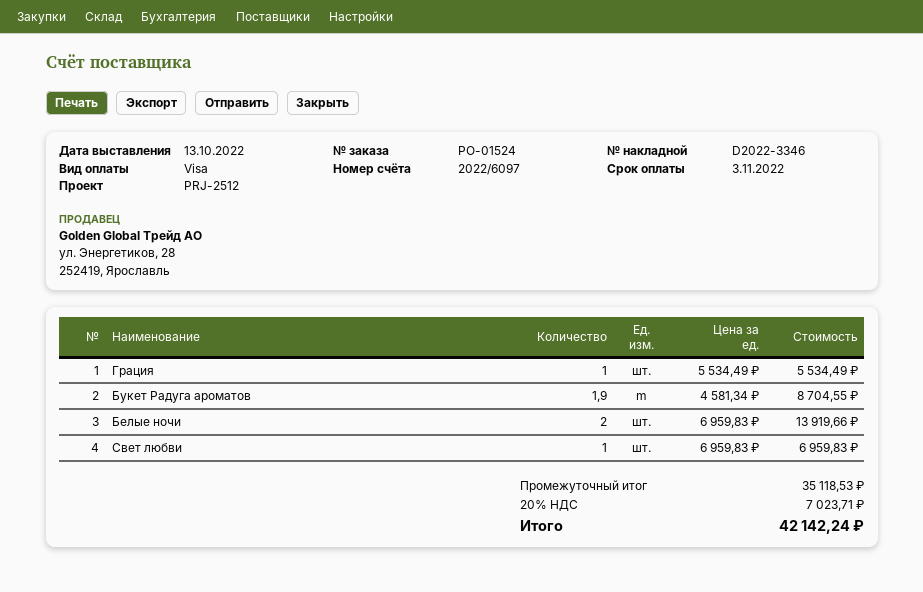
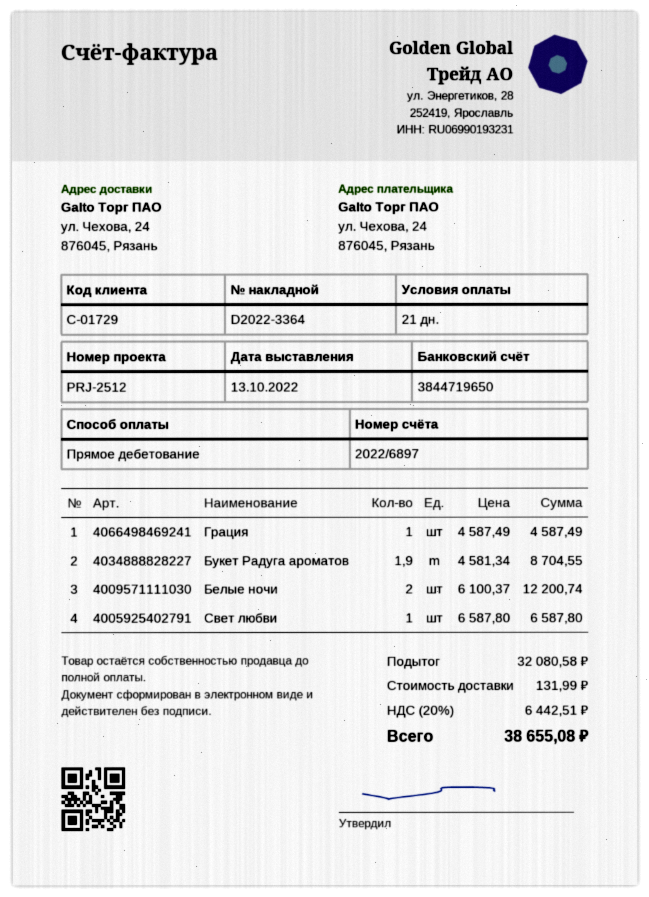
delivery note number: D2022-3346 -> D2022-3364
invoice number: 2022/6097 -> 2022/6897
payment method: Visa -> direct debit
Грация: 1 x 5534.49 = 5534.49 -> 1 x 4587.49 = 4587.49
Белые ночи: 2 x 6959.83 = 13919.66 -> 2 x 6100.37 = 12200.74
Свет любви: 1 x 6959.83 = 6959.83 -> 1 x 6587.80 = 6587.80
subtotal: 35118.53 -> 32080.58
shipping: none -> 131.99
tax: 20% = 7023.71 -> 20% = 6442.51
total: 42142.24 -> 38655.08

